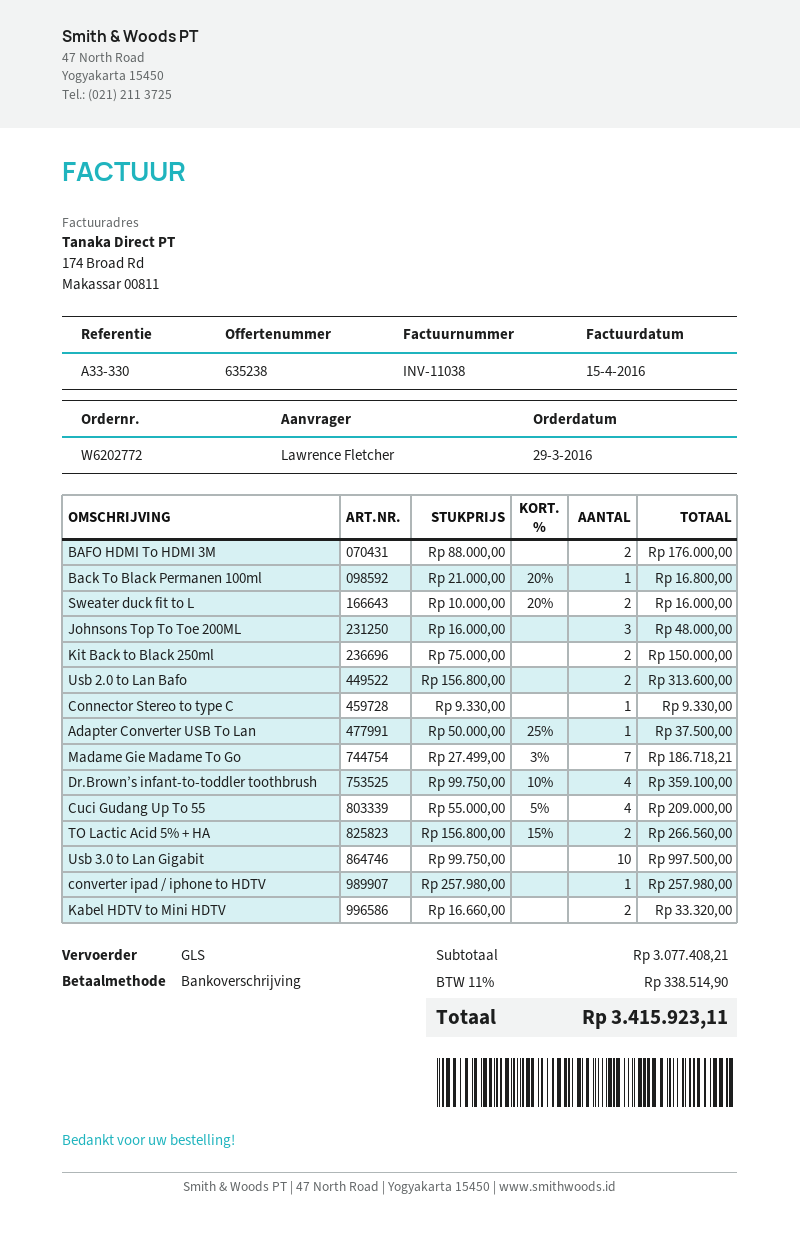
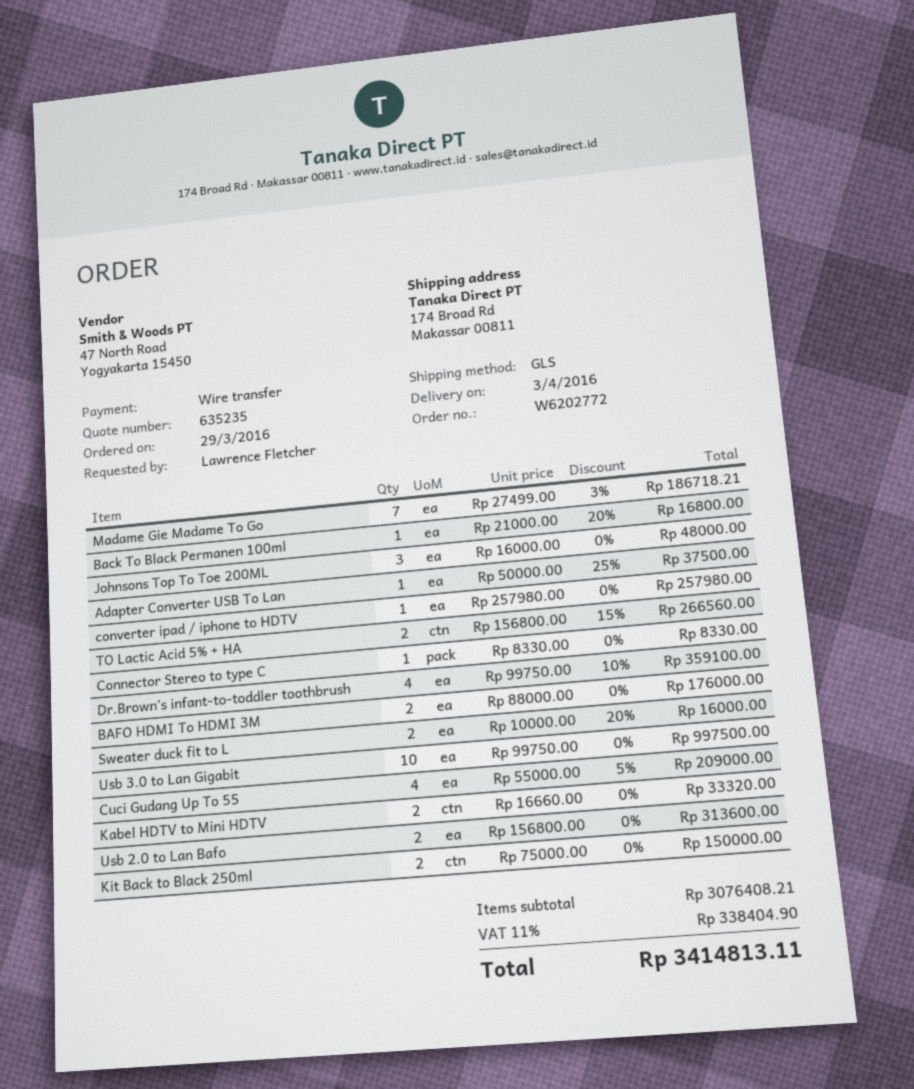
quote number: 635238 -> 635235
Connector Stereo to type C: 1 x 9330.00 = 9330.00 -> 1 x 8330.00 = 8330.00
subtotal: 3077408.21 -> 3076408.21
tax: 11% = 338514.90 -> 11% = 338404.90
total: 3415923.11 -> 3414813.11

